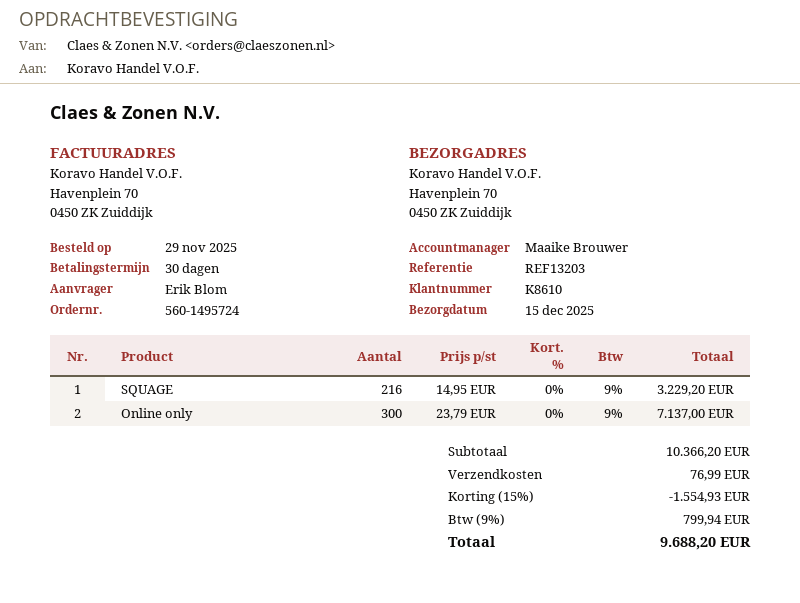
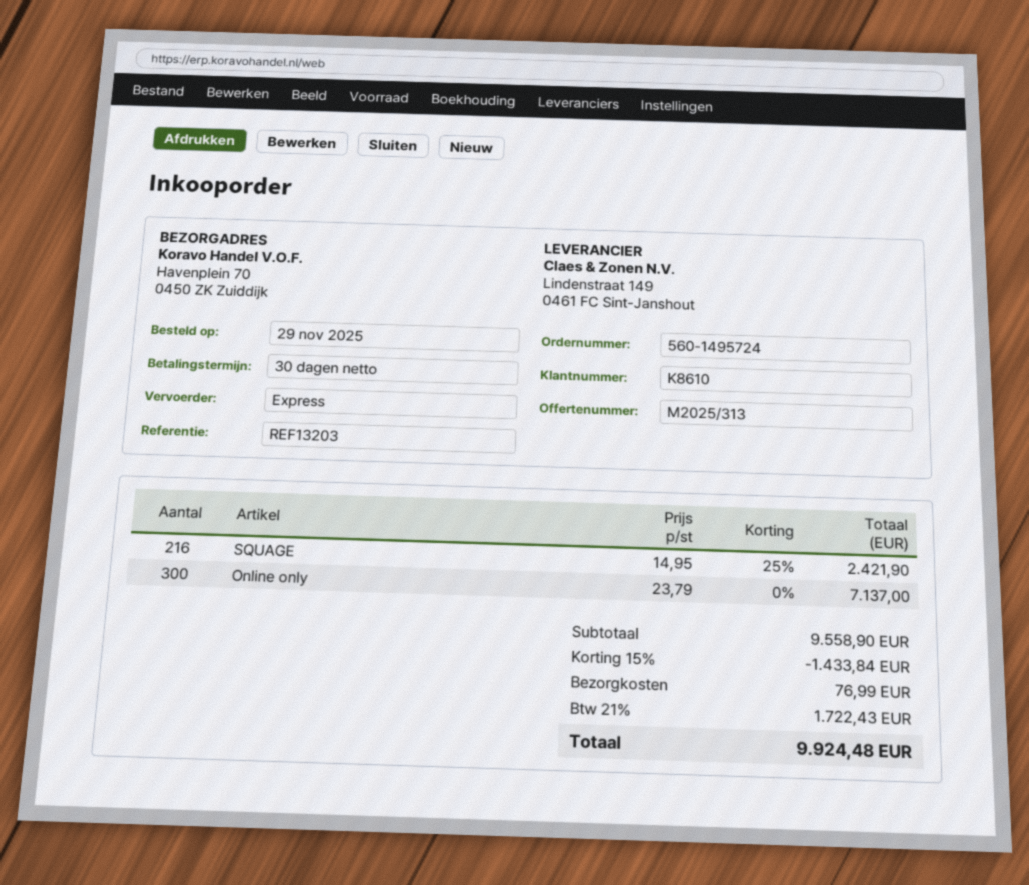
SQUAGE: 216 x 14.95 = 3229.20 -> 216 x 14.95 - 25% = 2421.90
subtotal: 10366.20 -> 9558.90
discount: 15% = 1554.93 -> 15% = 1433.84
tax: 9% = 799.94 -> 21% = 1722.43
total: 9688.20 -> 9924.48

